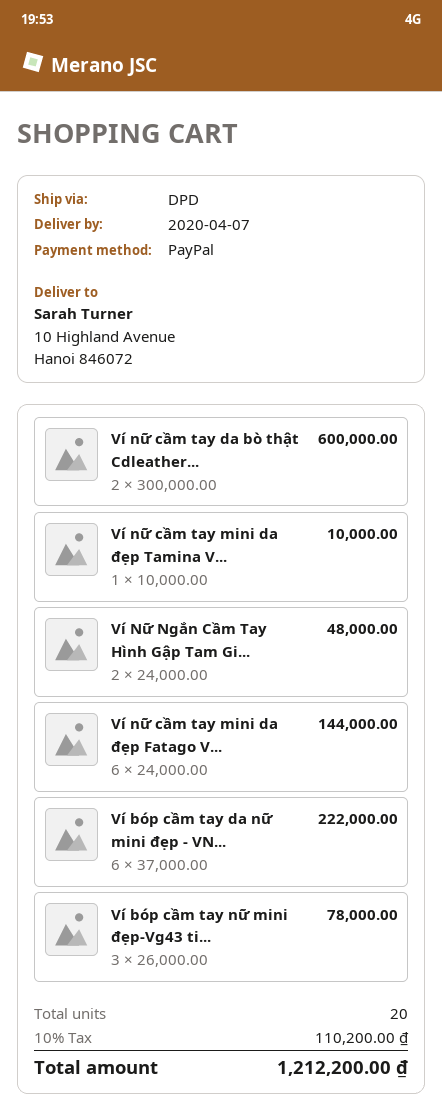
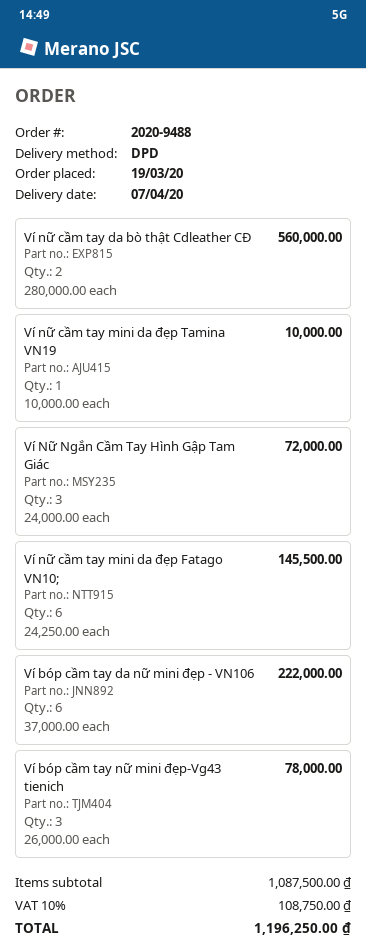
Ví nữ cầm tay da bò thật Cdleather...: 2 x 300000.00 = 600000.00 -> 2 x 280000.00 = 560000.00
Ví Nữ Ngắn Cầm Tay Hình Gập Tam Gi...: 2 x 24000.00 = 48000.00 -> 3 x 24000.00 = 72000.00
Ví nữ cầm tay mini da đẹp Fatago V...: 6 x 24000.00 = 144000.00 -> 6 x 24250.00 = 145500.00
tax: 10% = 110200.00 -> 10% = 108750.00
total: 1212200.00 -> 1196250.00

